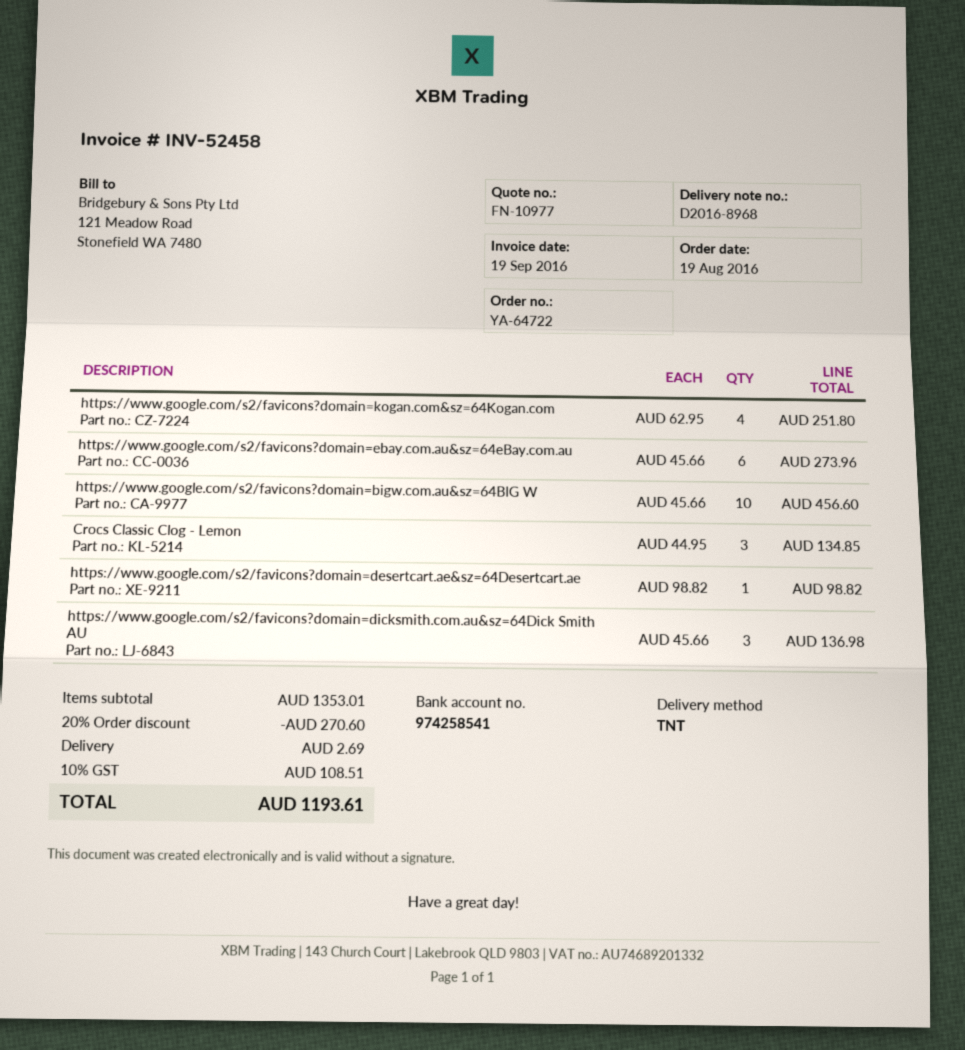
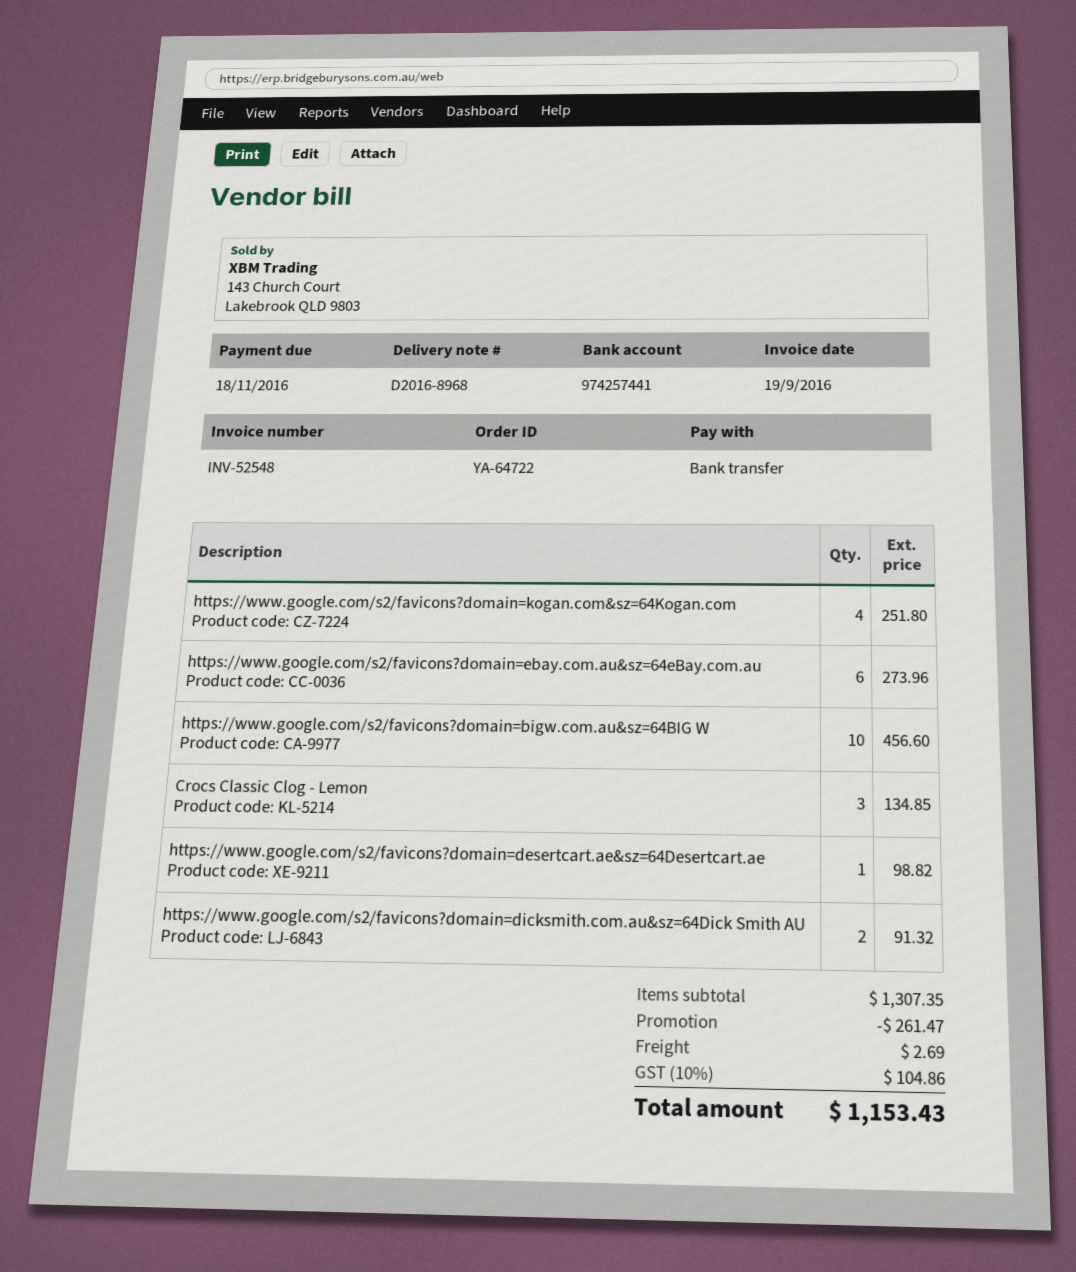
invoice number: INV-52458 -> INV-52548
bank account: 974258541 -> 974257441
https://www.google.com/s2/favicons?domain=dicksmith.com.au&sz=64Dick Smith AU: 3 for 136.98 -> 2 for 91.32
subtotal: 1353.01 -> 1307.35
discount: 270.60 -> 261.47
tax: 10% = 108.51 -> 10% = 104.86
total: 1193.61 -> 1153.43

